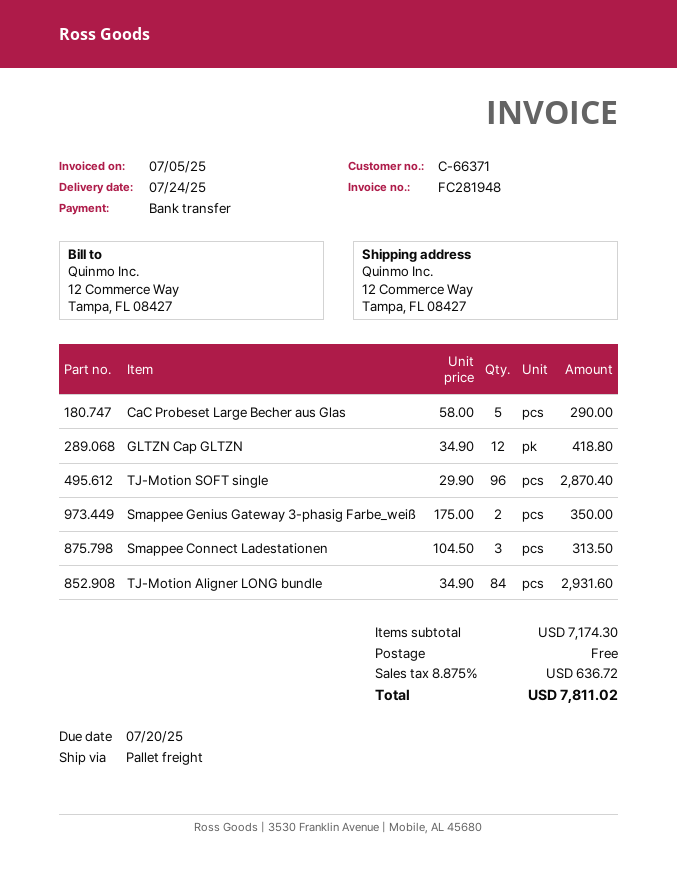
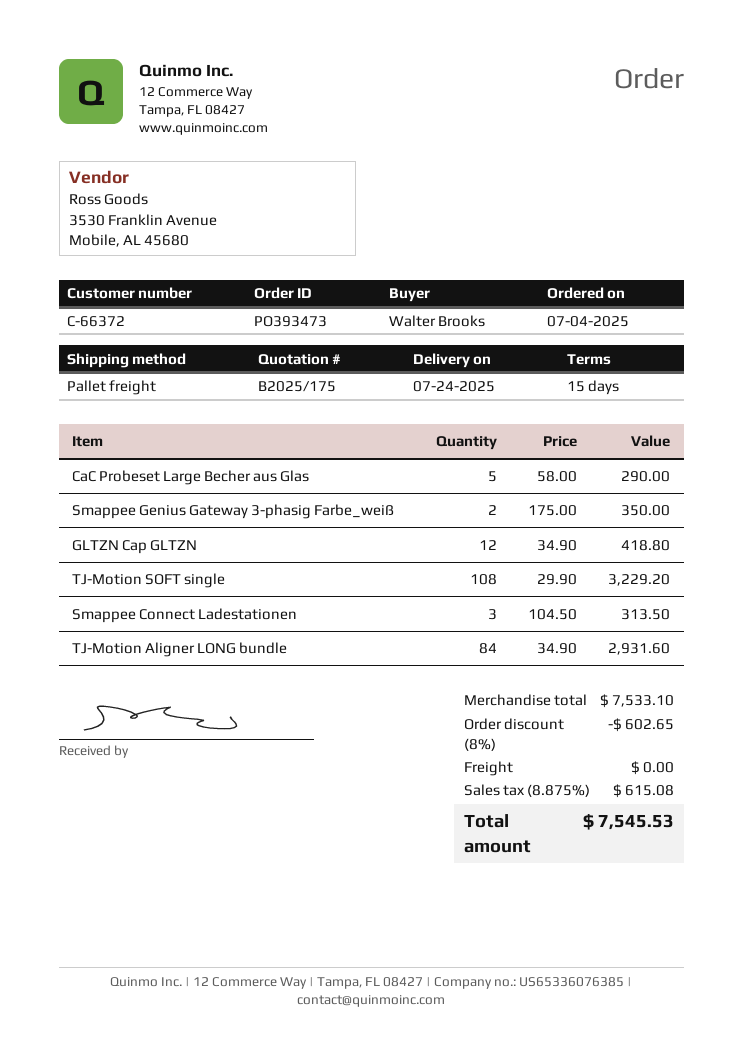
customer number: C-66371 -> C-66372
TJ-Motion SOFT single: 96 x 29.90 = 2870.40 -> 108 x 29.90 = 3229.20
subtotal: 7174.30 -> 7533.10
discount: none -> 8% = 602.65
tax: 8.875% = 636.72 -> 8.875% = 615.08
total: 7811.02 -> 7545.53

